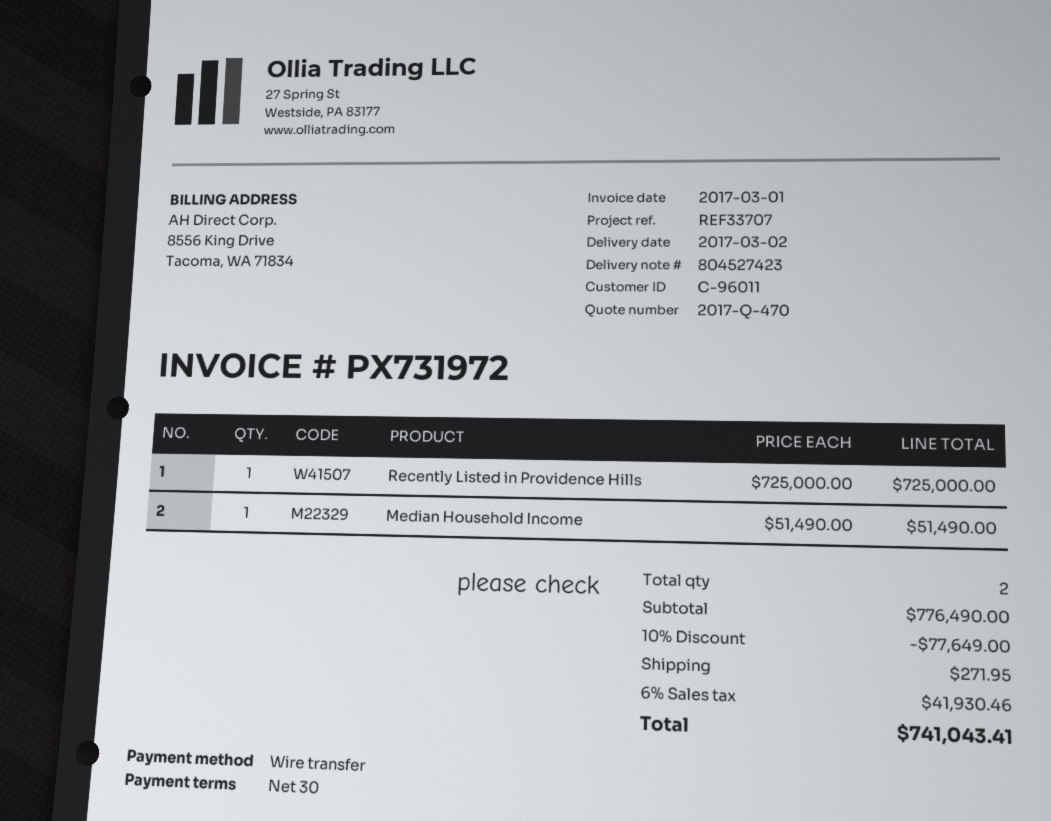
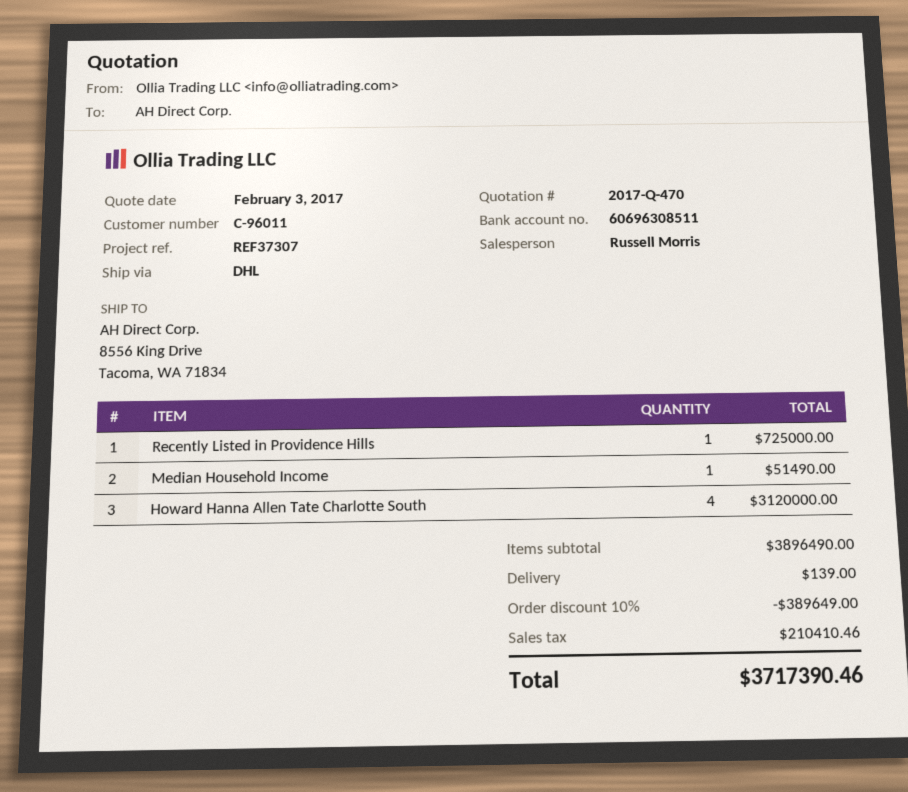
reference: REF33707 -> REF37307
Howard Hanna Allen Tate Charlotte South: none -> 4 for 3120000.00
subtotal: 776490.00 -> 3896490.00
discount: 10% = 77649.00 -> 10% = 389649.00
shipping: 271.95 -> 139.00
tax: 41930.46 -> 210410.46
total: 741043.41 -> 3717390.46

